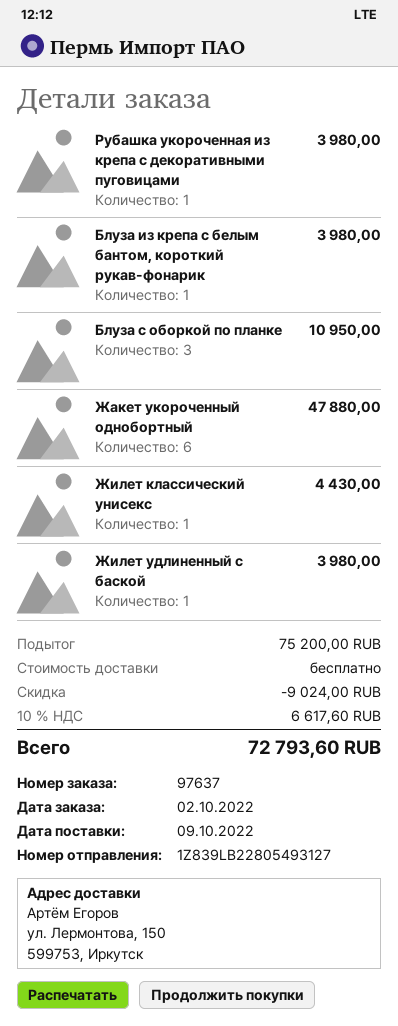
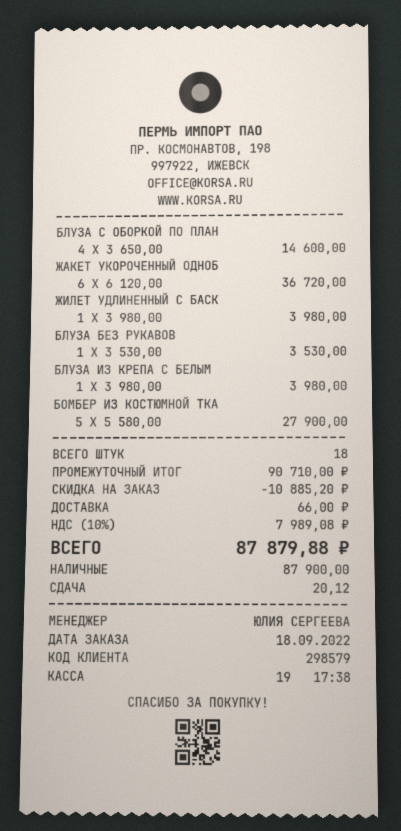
order date: 2022-10-02 -> 2022-09-18
Рубашка укороченная из крепа с декоративными пуговицами: 1 for 3980.00 -> none
Блуза с оборкой по планке: 3 for 10950.00 -> 4 for 14600.00
Жакет укороченный однобортный: 6 for 47880.00 -> 6 for 36720.00
Жилет классический унисекс: 1 for 4430.00 -> none
БЛУЗА БЕЗ РУКАВОВ: none -> 1 for 3530.00
БОМБЕР ИЗ КОСТЮМНОЙ ТКА: none -> 5 for 27900.00
subtotal: 75200.00 -> 90710.00
discount: 9024.00 -> 10885.20
shipping: 0.00 -> 66.00
tax: 10% = 6617.60 -> 10% = 7989.08
total: 72793.60 -> 87879.88

